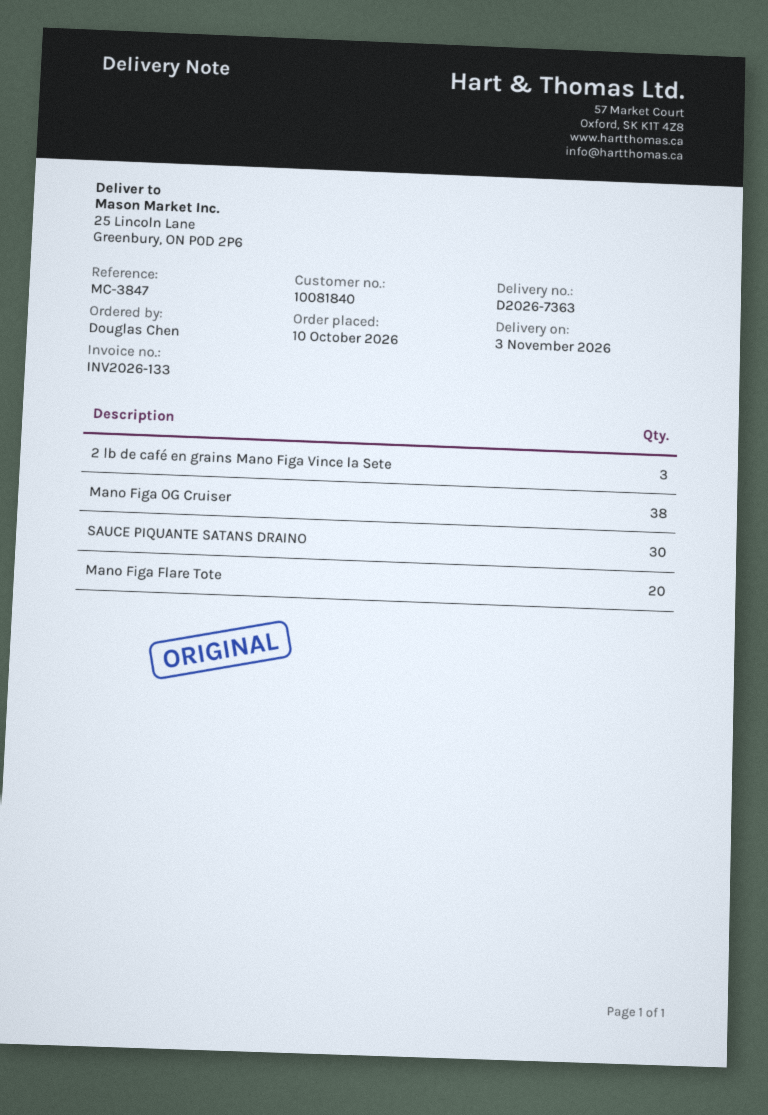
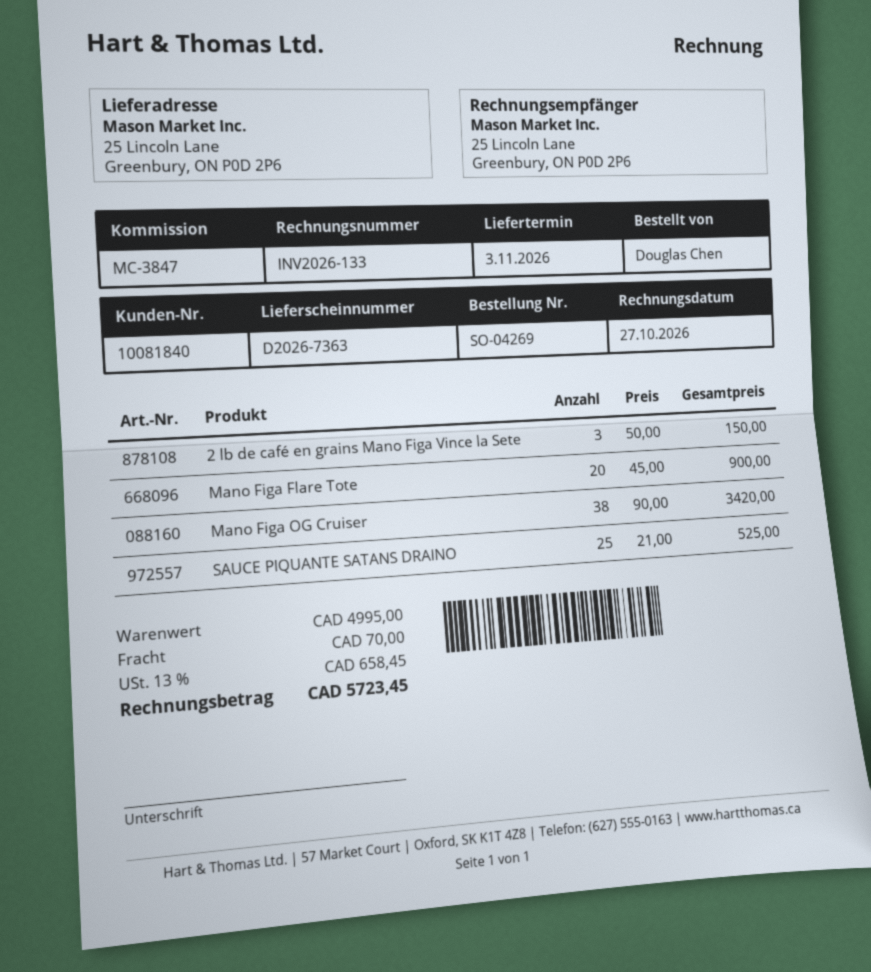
SAUCE PIQUANTE SATANS DRAINO: 30 -> 25

